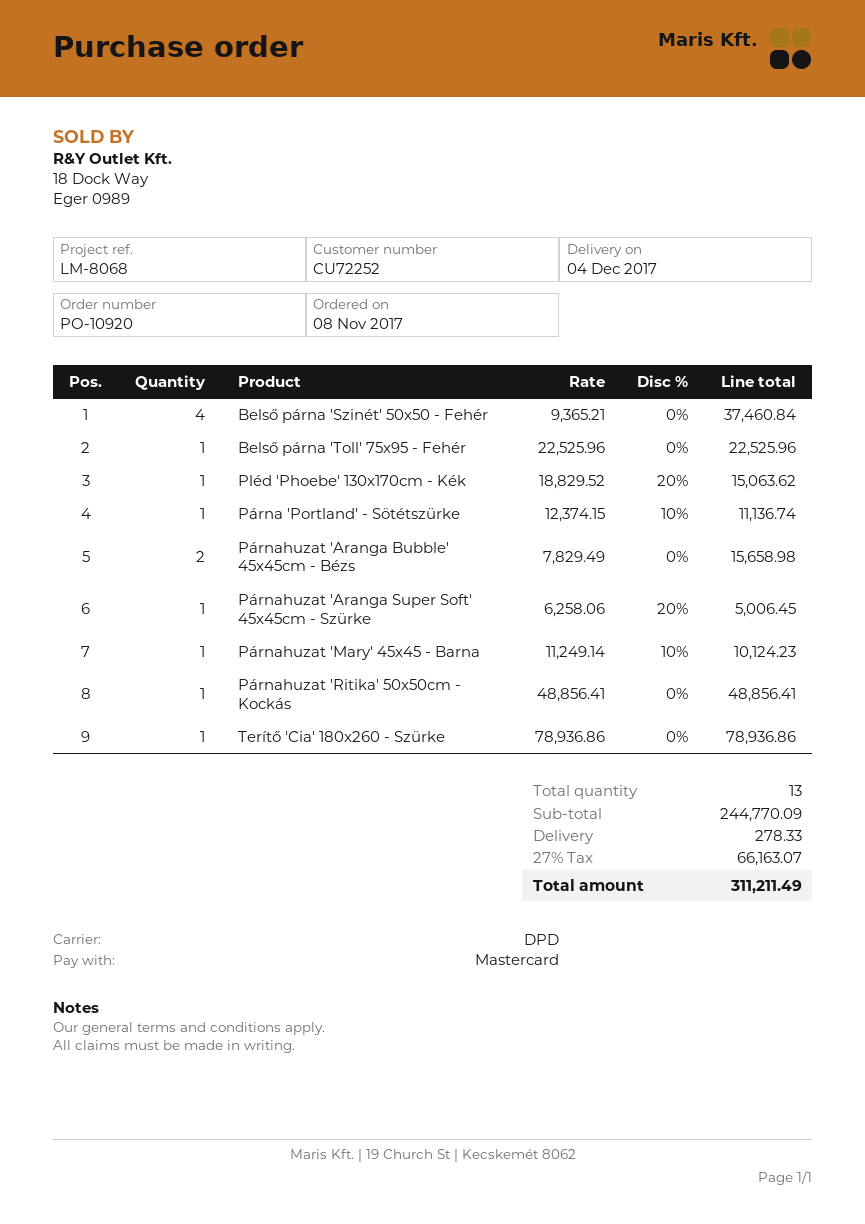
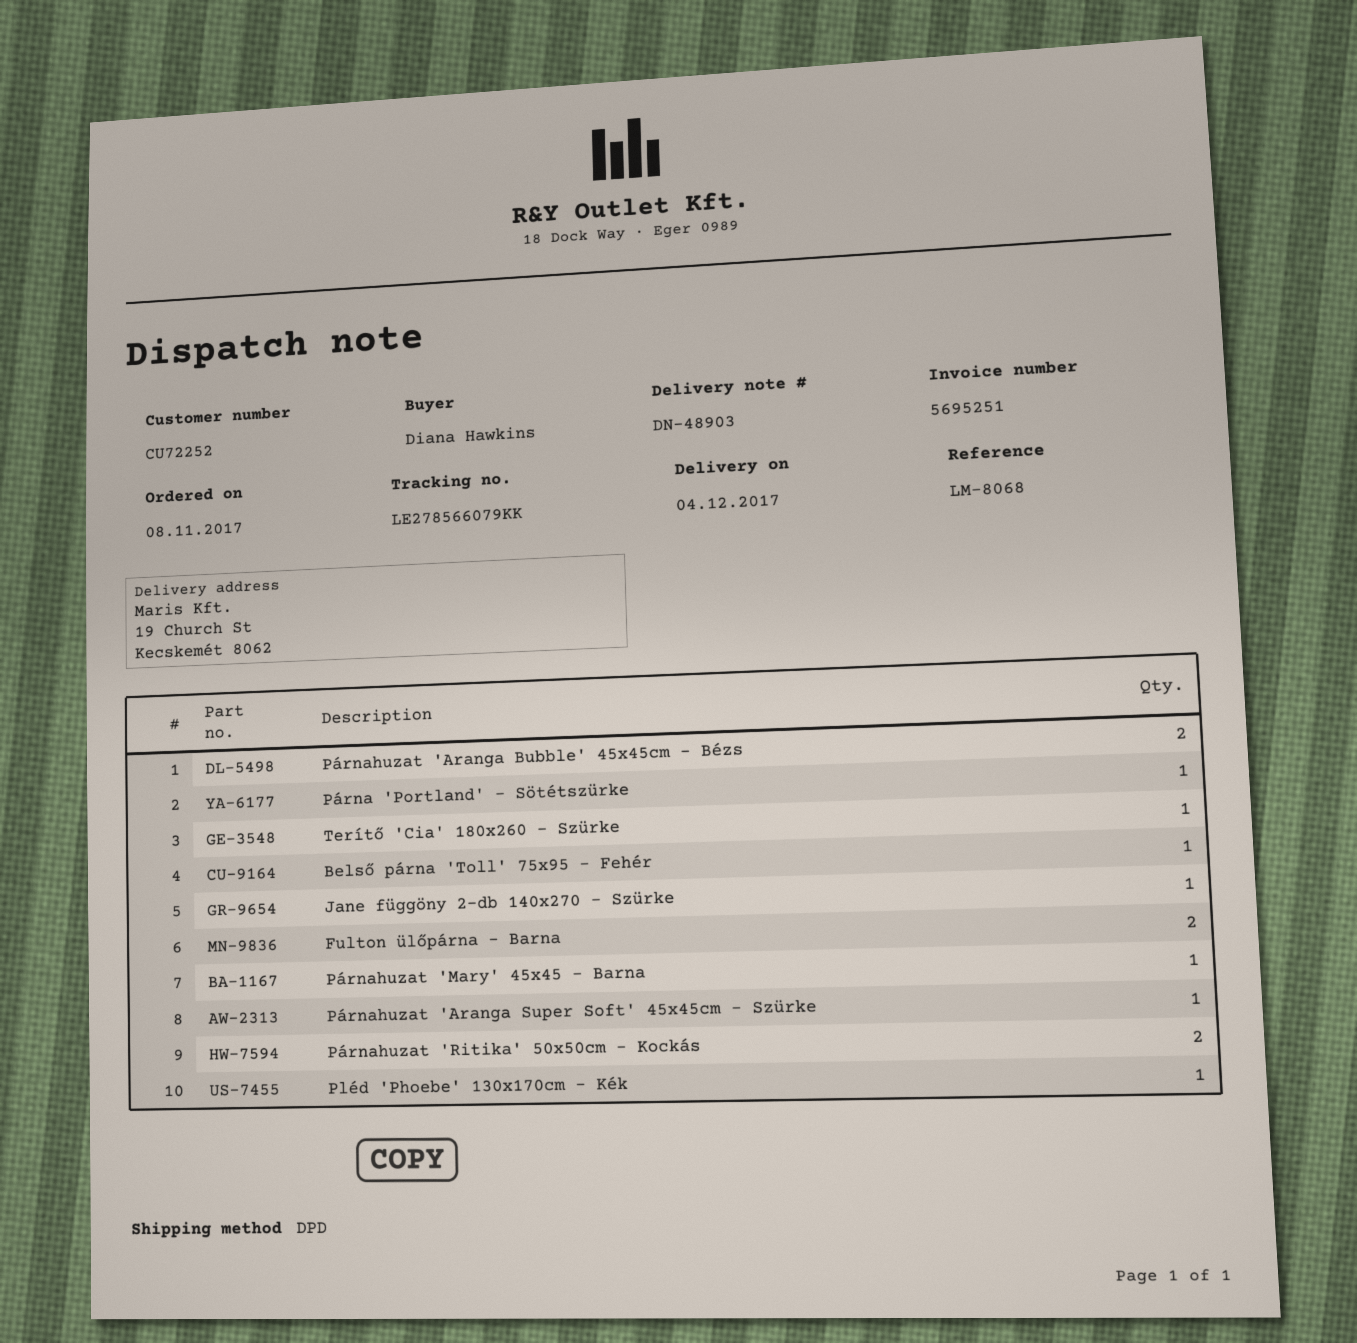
Belső párna 'Szinét' 50x50 - Fehér: 4 -> none
Párnahuzat 'Ritika' 50x50cm - Kockás: 1 -> 2
Jane függöny 2-db 140x270 - Szürke: none -> 1
Fulton ülőpárna - Barna: none -> 2

